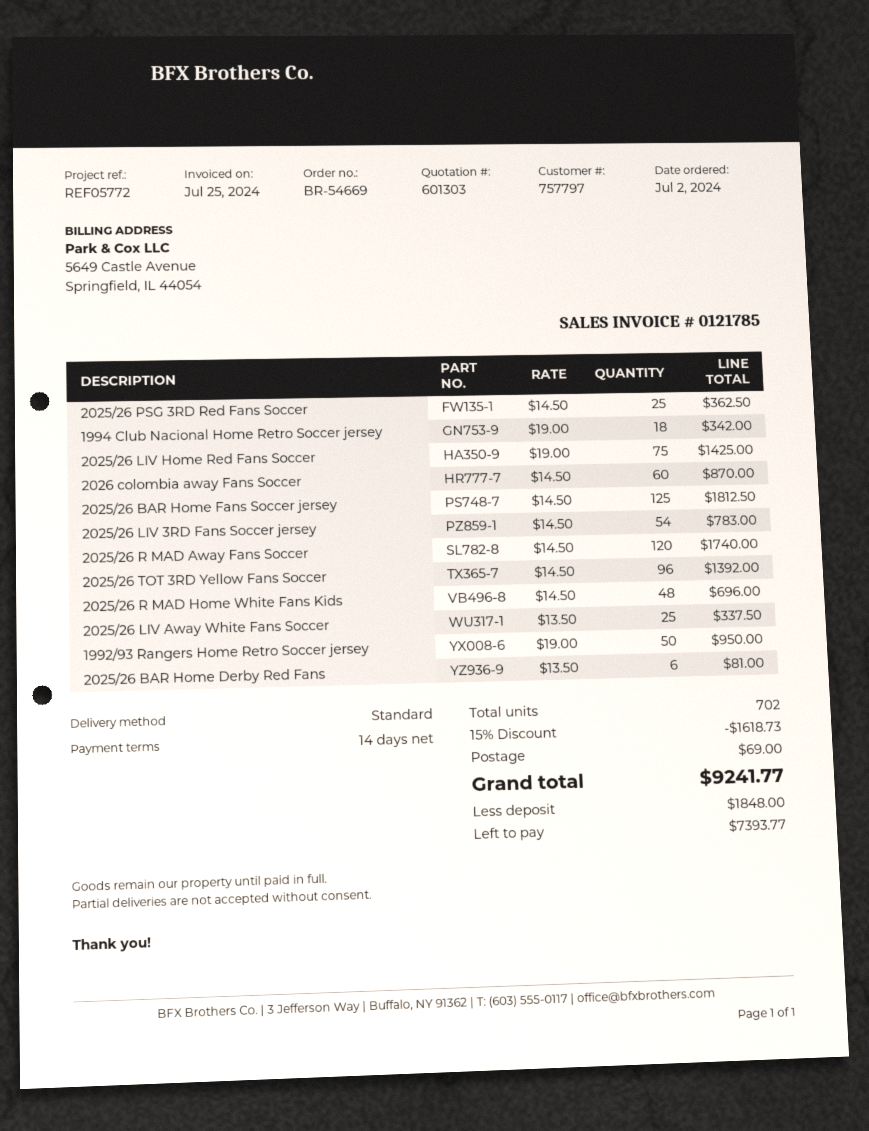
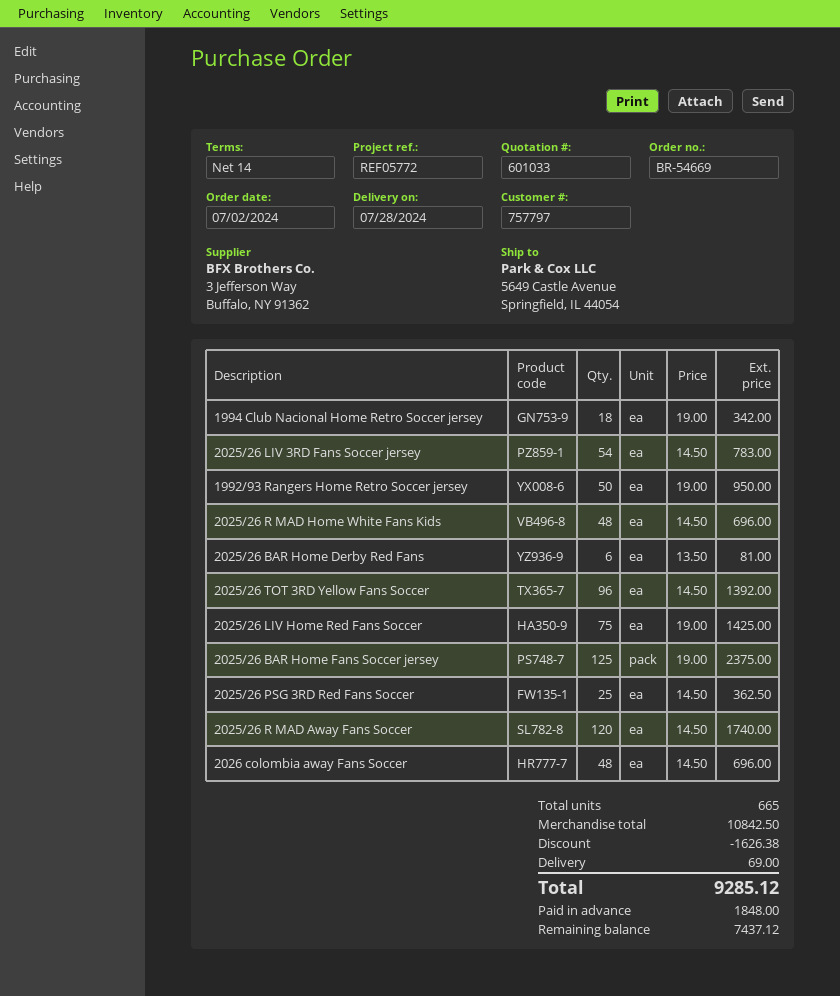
quote number: 601303 -> 601033
2026 colombia away Fans Soccer: 60 x 14.50 = 870.00 -> 48 x 14.50 = 696.00
2025/26 BAR Home Fans Soccer jersey: 125 x 14.50 = 1812.50 -> 125 x 19.00 = 2375.00
2025/26 LIV Away White Fans Soccer: 25 x 13.50 = 337.50 -> none
total quantity: 702 -> 665
discount: 1618.73 -> 1626.38
total: 9241.77 -> 9285.12
balance: 7393.77 -> 7437.12

